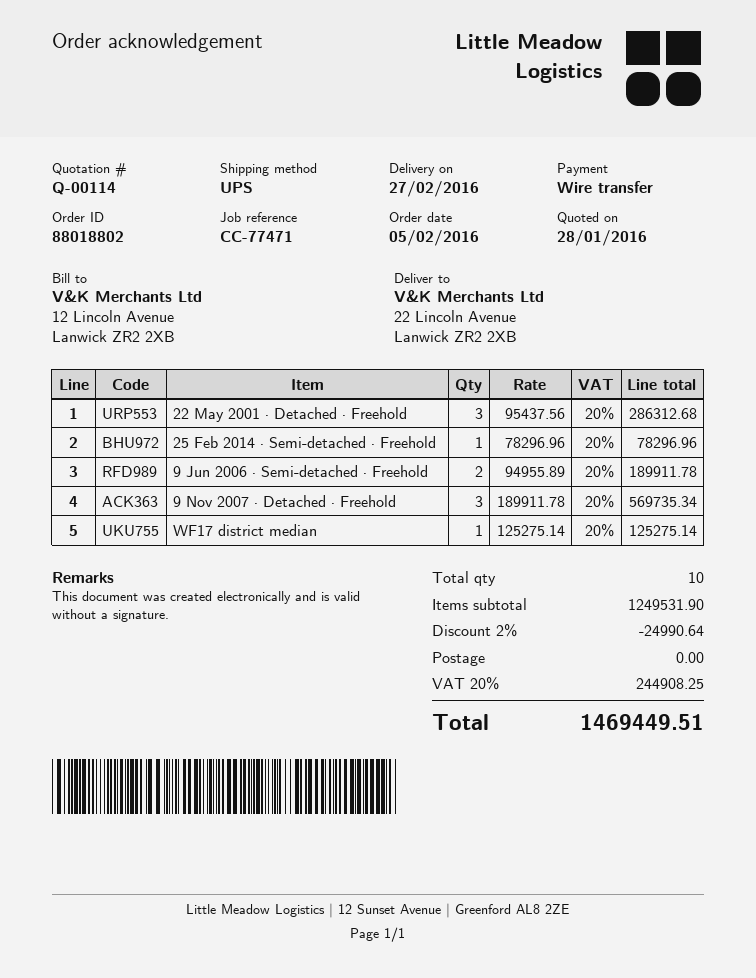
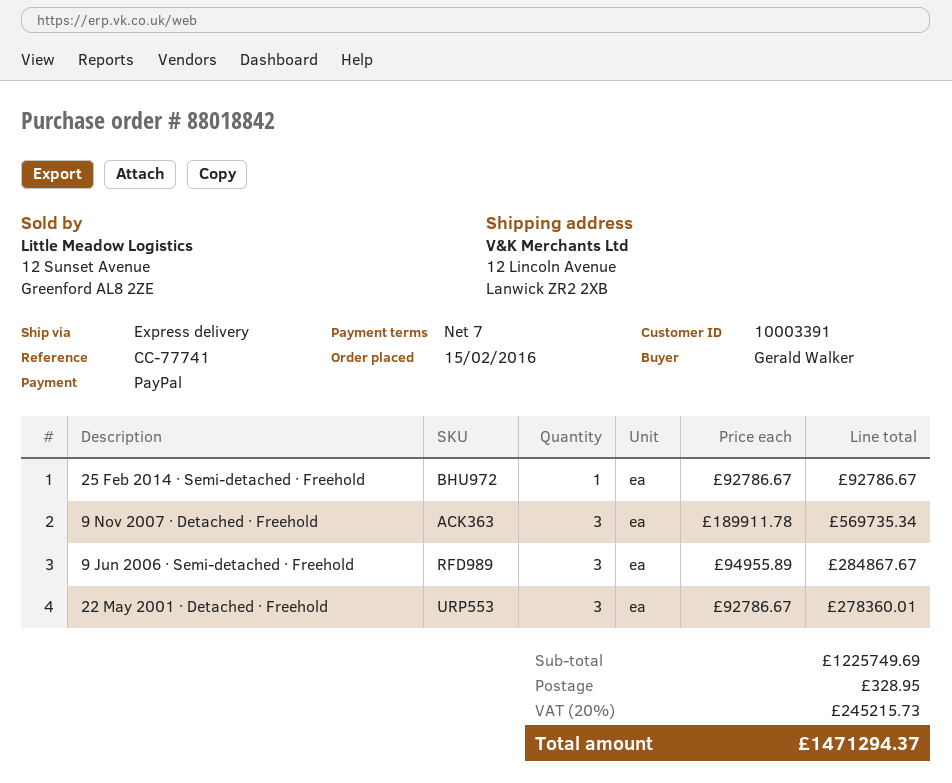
order number: 88018802 -> 88018842
order date: 2016-02-05 -> 2016-02-15
reference: CC-77471 -> CC-77741
payment method: bank transfer -> PayPal
shipping method: UPS -> express
ship to: 22 Lincoln Avenue, Lanwick ZR2 2XB -> 12 Lincoln Avenue, Lanwick ZR2 2XB
22 May 2001 · Detached · Freehold: 3 x 95437.56 = 286312.68 -> 3 x 92786.67 = 278360.01
25 Feb 2014 · Semi-detached · Freehold: 1 x 78296.96 = 78296.96 -> 1 x 92786.67 = 92786.67
9 Jun 2006 · Semi-detached · Freehold: 2 x 94955.89 = 189911.78 -> 3 x 94955.89 = 284867.67
WF17 district median: 1 x 125275.14 = 125275.14 -> none
subtotal: 1249531.90 -> 1225749.69
discount: 2% = 24990.64 -> none
shipping: 0.00 -> 328.95
tax: 20% = 244908.25 -> 20% = 245215.73
total: 1469449.51 -> 1471294.37

